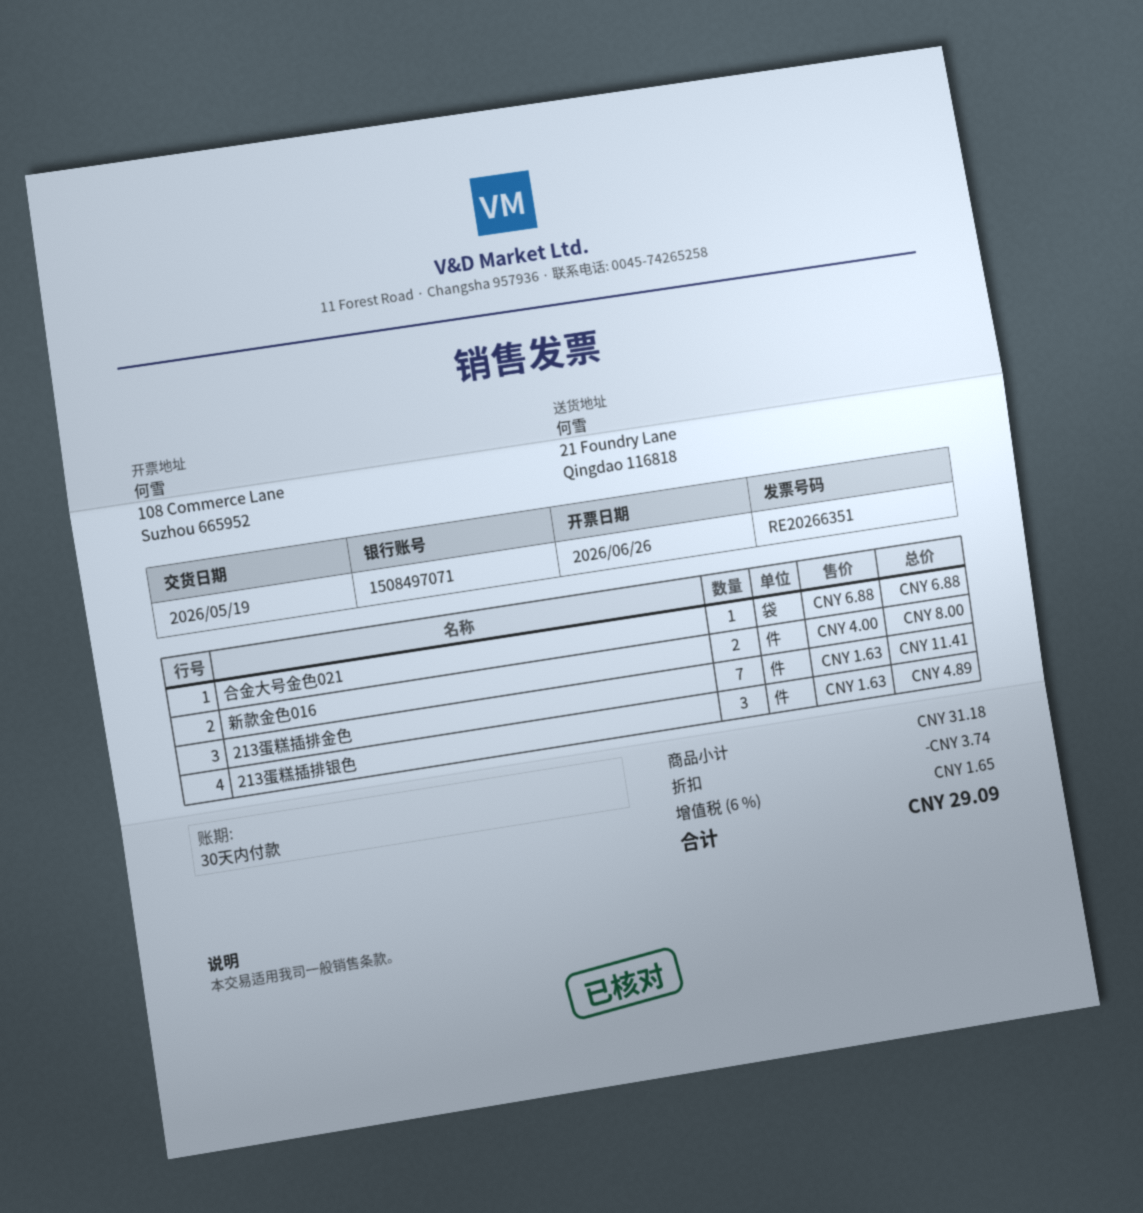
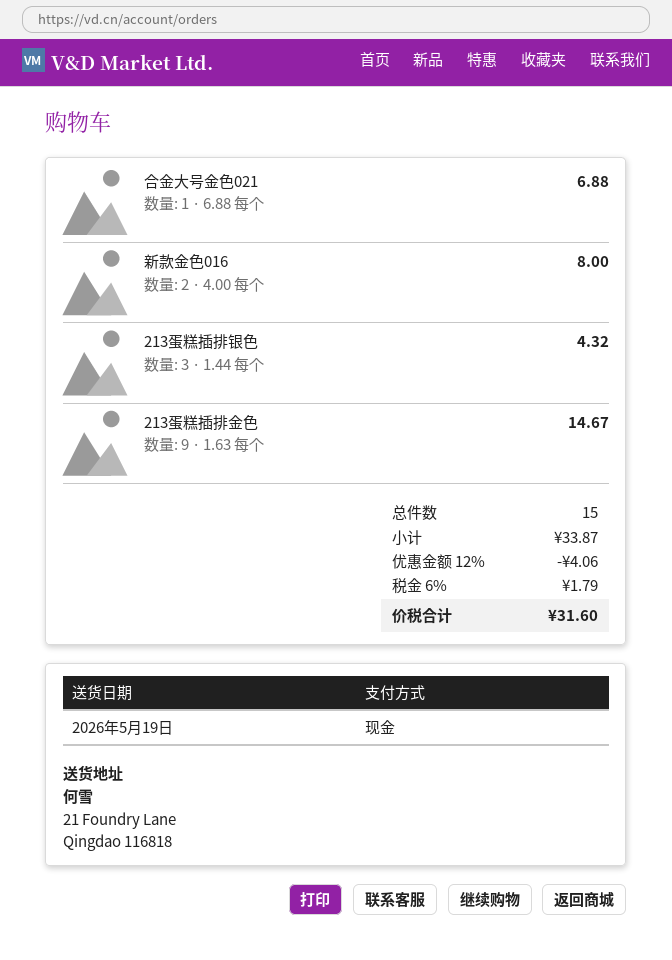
213蛋糕插排金色: 7 x 1.63 = 11.41 -> 9 x 1.63 = 14.67
213蛋糕插排银色: 3 x 1.63 = 4.89 -> 3 x 1.44 = 4.32
subtotal: 31.18 -> 33.87
discount: 3.74 -> 4.06
tax: 6% = 1.65 -> 6% = 1.79
total: 29.09 -> 31.60

